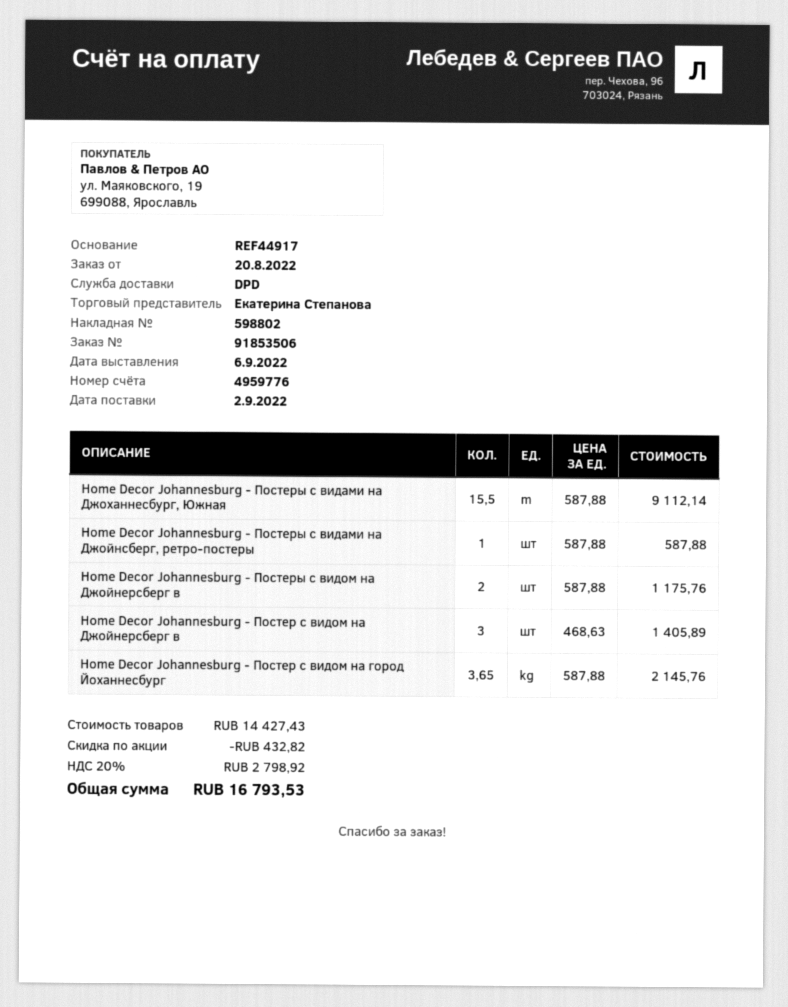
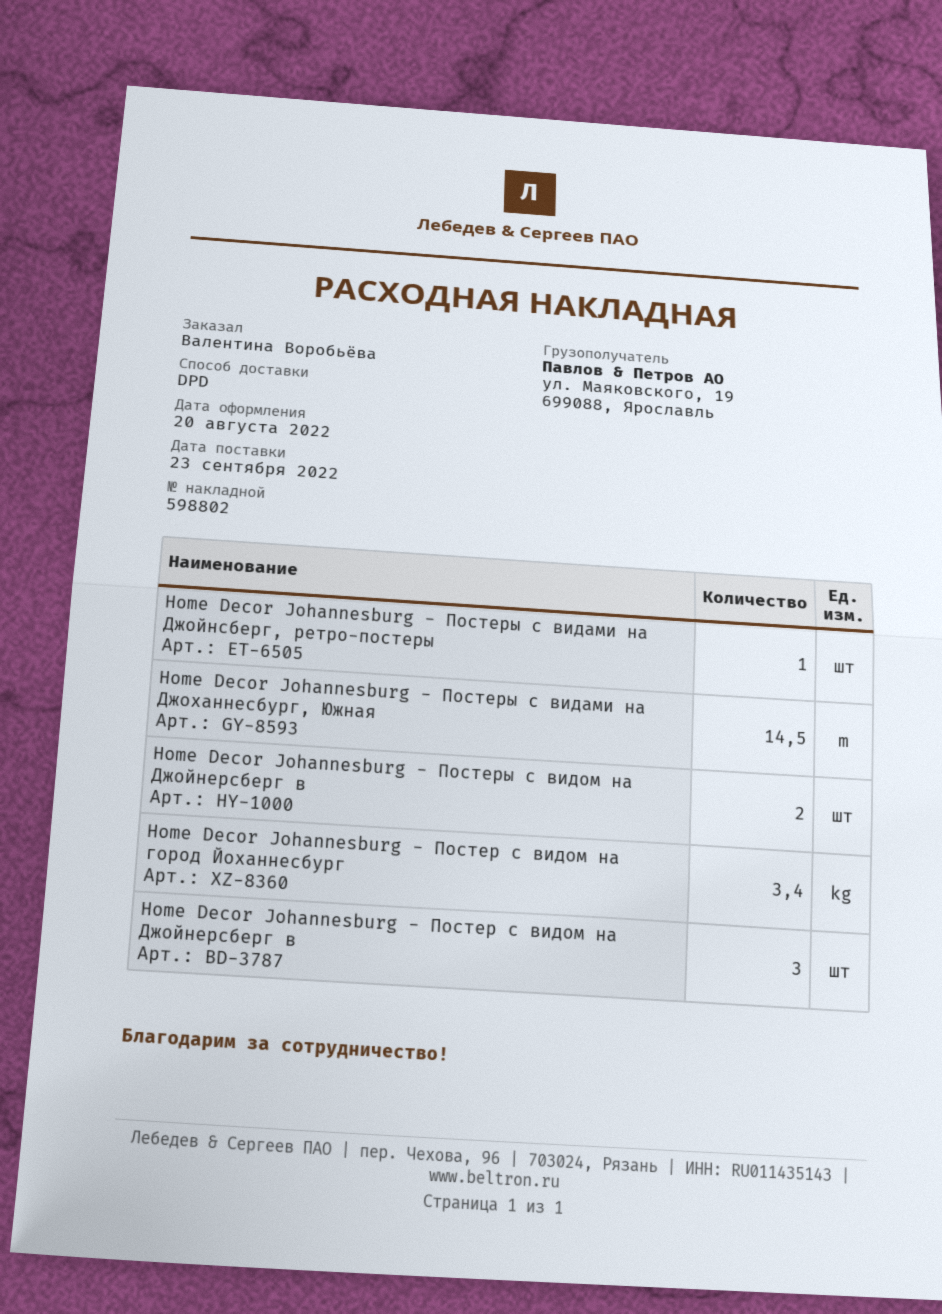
delivery date: 2022-09-02 -> 2022-09-23
Home Decor Johannesburg - Постеры с видами на Джоханнесбург, Южная: 15.5 -> 14.5
Home Decor Johannesburg - Постер с видом на город Йоханнесбург: 3.65 -> 3.4

